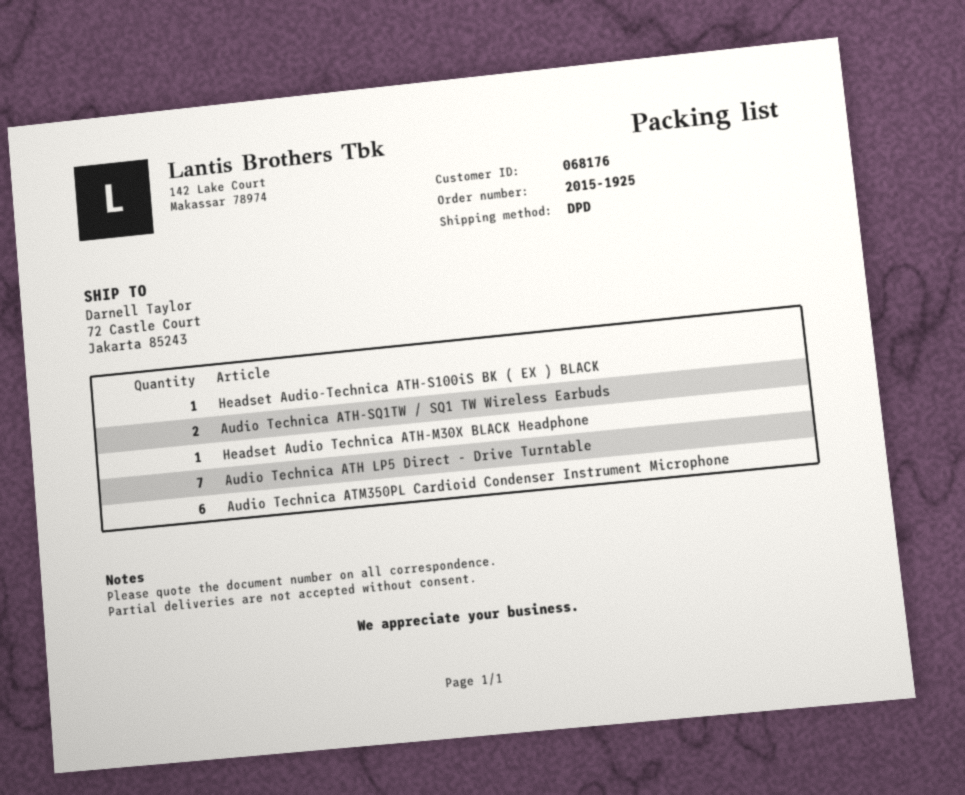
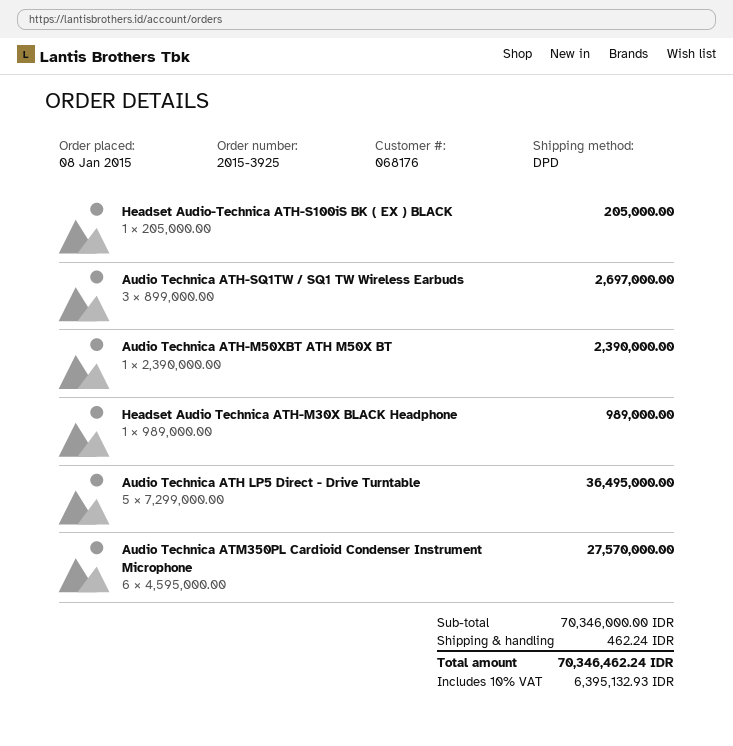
order number: 2015-1925 -> 2015-3925
Audio Technica ATH-SQ1TW / SQ1 TW Wireless Earbuds: 2 -> 3
Audio Technica ATH LP5 Direct - Drive Turntable: 7 -> 5
Audio Technica ATH-M50XBT ATH M50X BT: none -> 1

